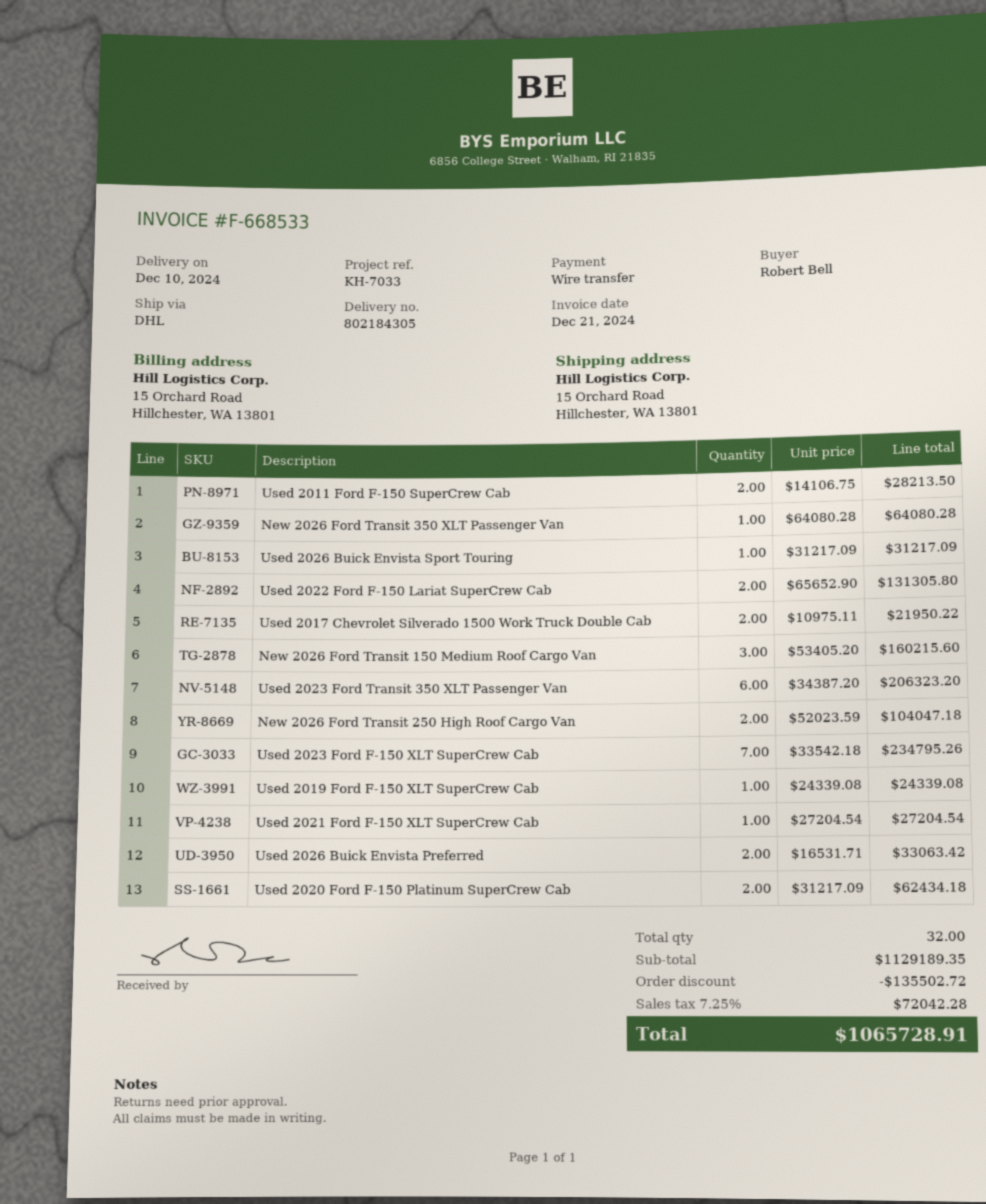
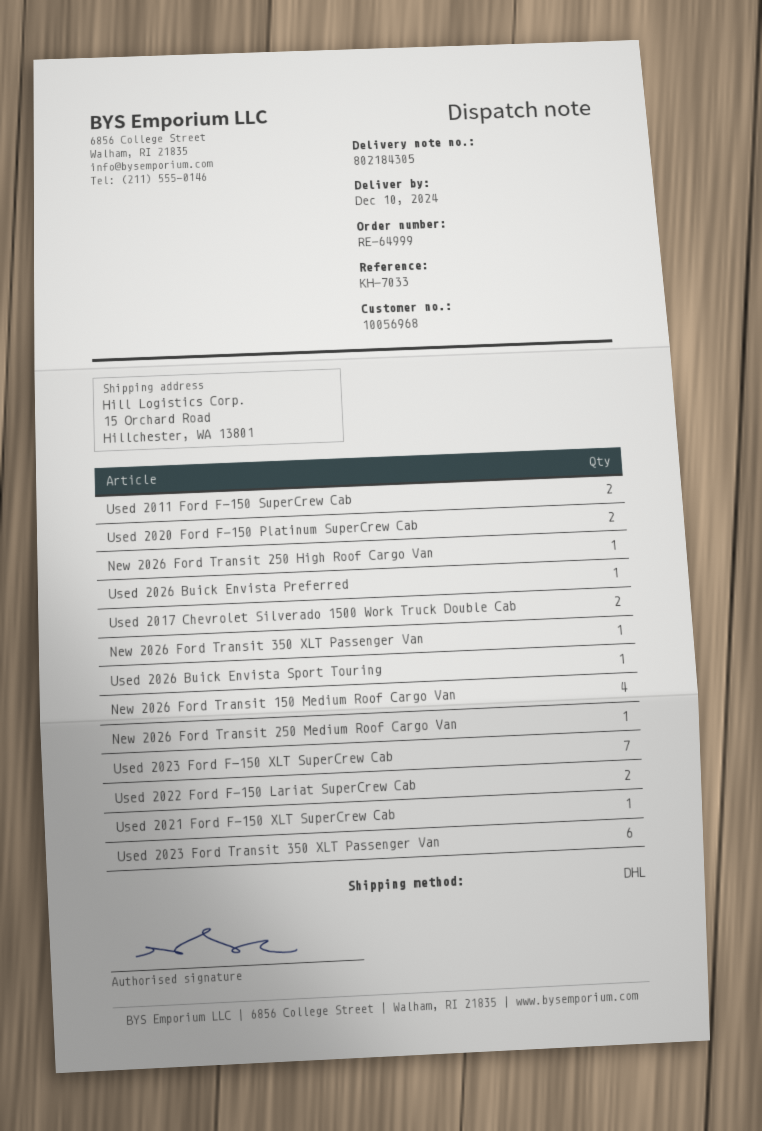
New 2026 Ford Transit 150 Medium Roof Cargo Van: 3 -> 4
New 2026 Ford Transit 250 High Roof Cargo Van: 2 -> 1
Used 2019 Ford F-150 XLT SuperCrew Cab: 1 -> none
Used 2026 Buick Envista Preferred: 2 -> 1
New 2026 Ford Transit 250 Medium Roof Cargo Van: none -> 1

